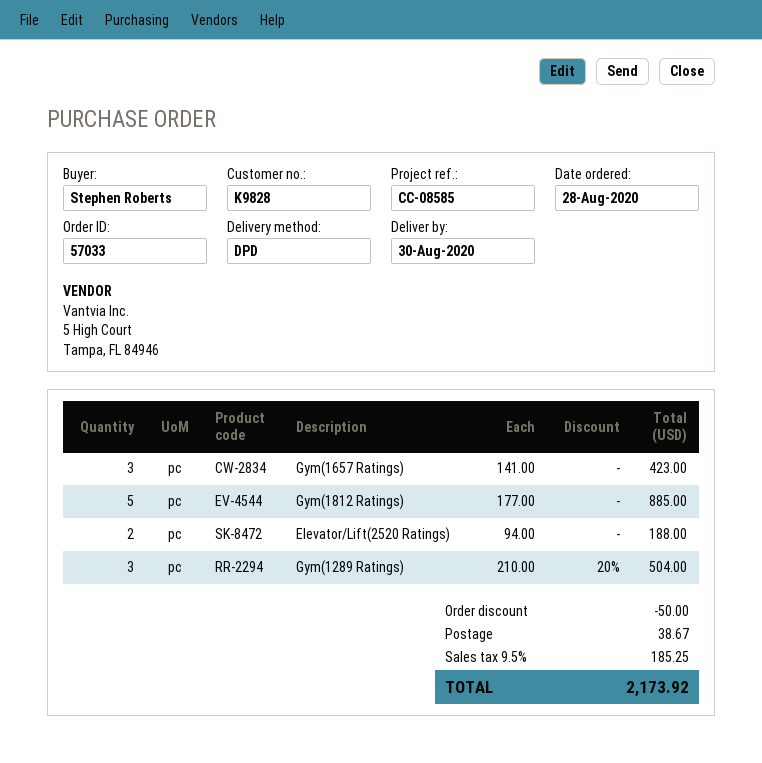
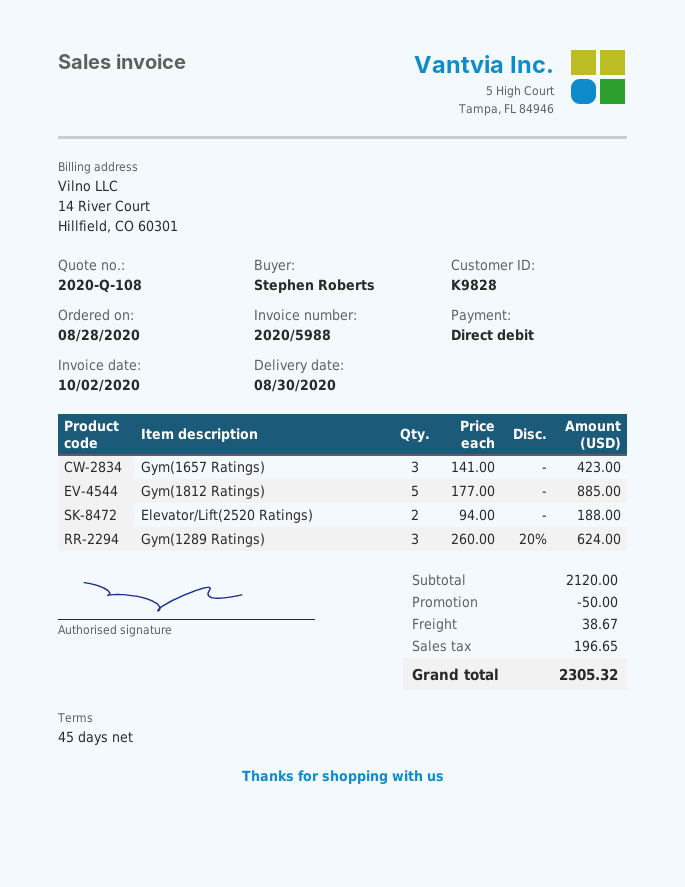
Gym(1289 Ratings): 3 x 210.00 - 20% = 504.00 -> 3 x 260.00 - 20% = 624.00
tax: 185.25 -> 196.65
total: 2173.92 -> 2305.32

